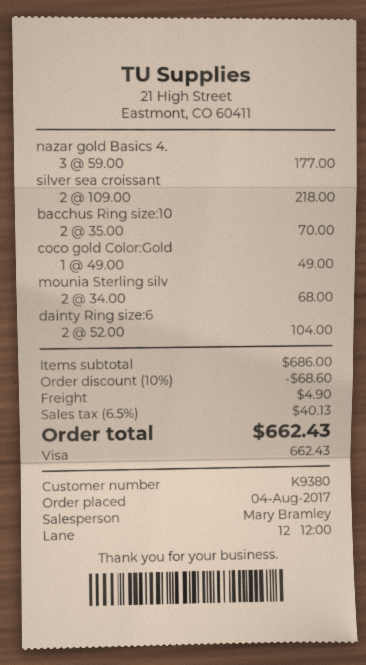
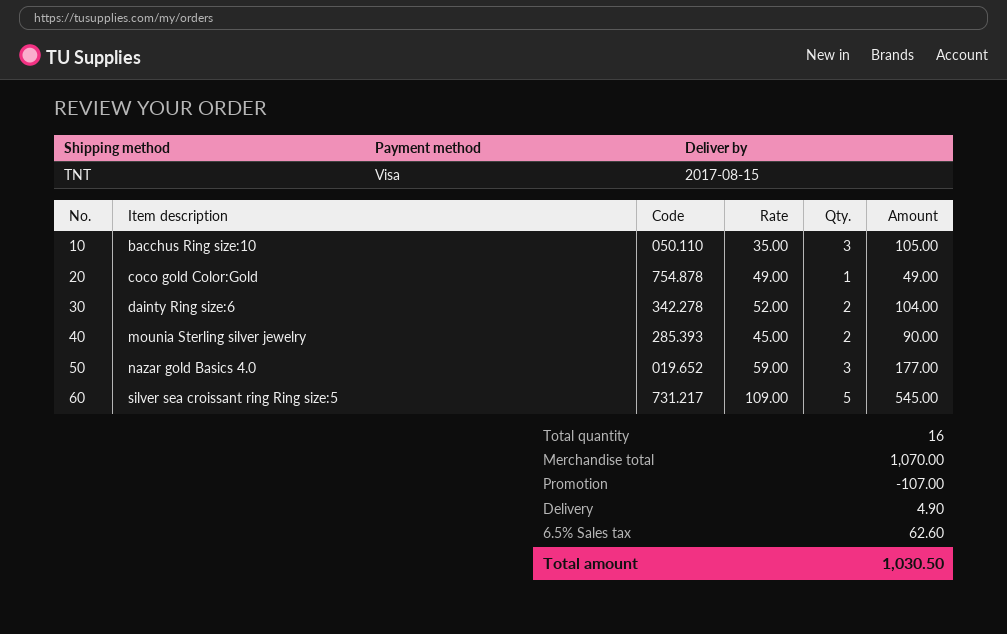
silver sea croissant: 2 x 109.00 = 218.00 -> 5 x 109.00 = 545.00
bacchus Ring size:10: 2 x 35.00 = 70.00 -> 3 x 35.00 = 105.00
mounia Sterling silv: 2 x 34.00 = 68.00 -> 2 x 45.00 = 90.00
subtotal: 686.00 -> 1070.00
discount: 68.60 -> 107.00
tax: 6.5% = 40.13 -> 6.5% = 62.60
total: 662.43 -> 1030.50

